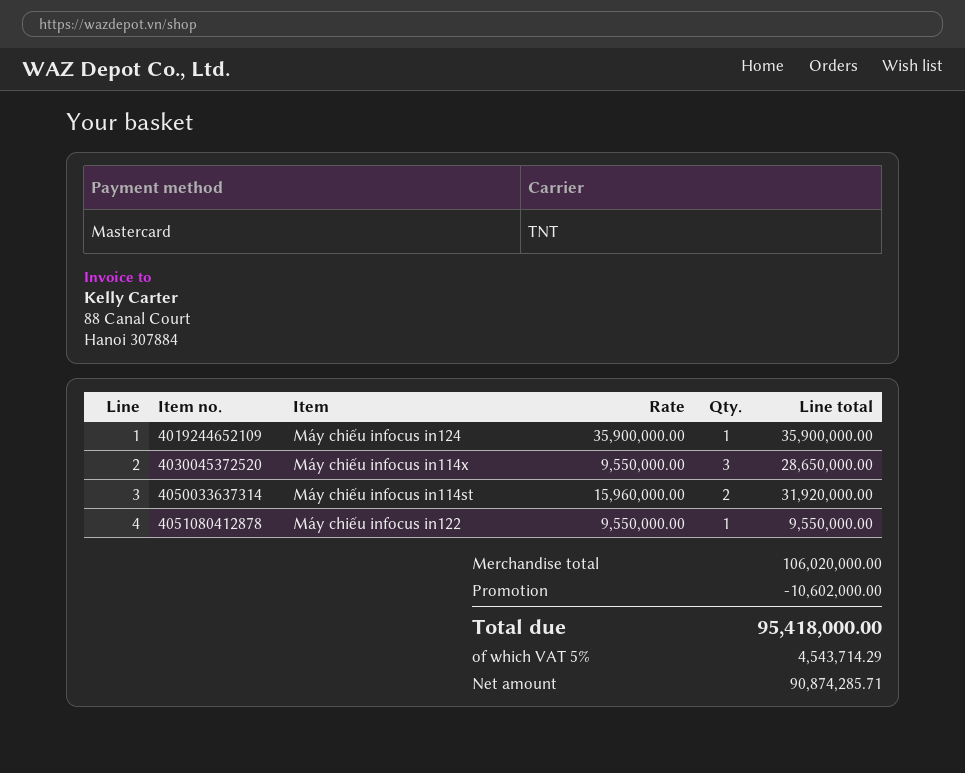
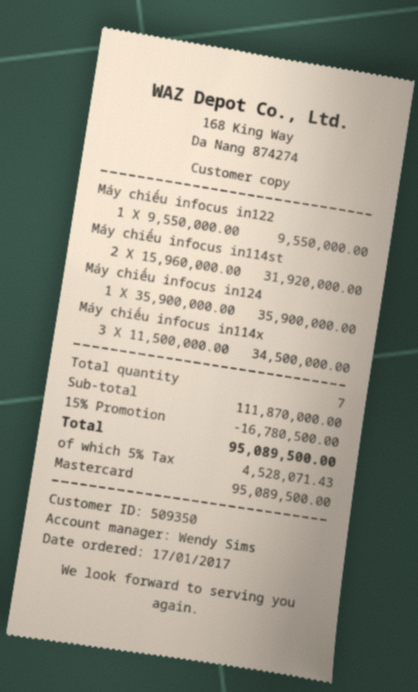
Máy chiếu infocus in114x: 3 x 9550000.00 = 28650000.00 -> 3 x 11500000.00 = 34500000.00
subtotal: 106020000.00 -> 111870000.00
discount: 10602000.00 -> 16780500.00
tax: 5% = 4543714.29 -> 5% = 4528071.43
total: 95418000.00 -> 95089500.00

